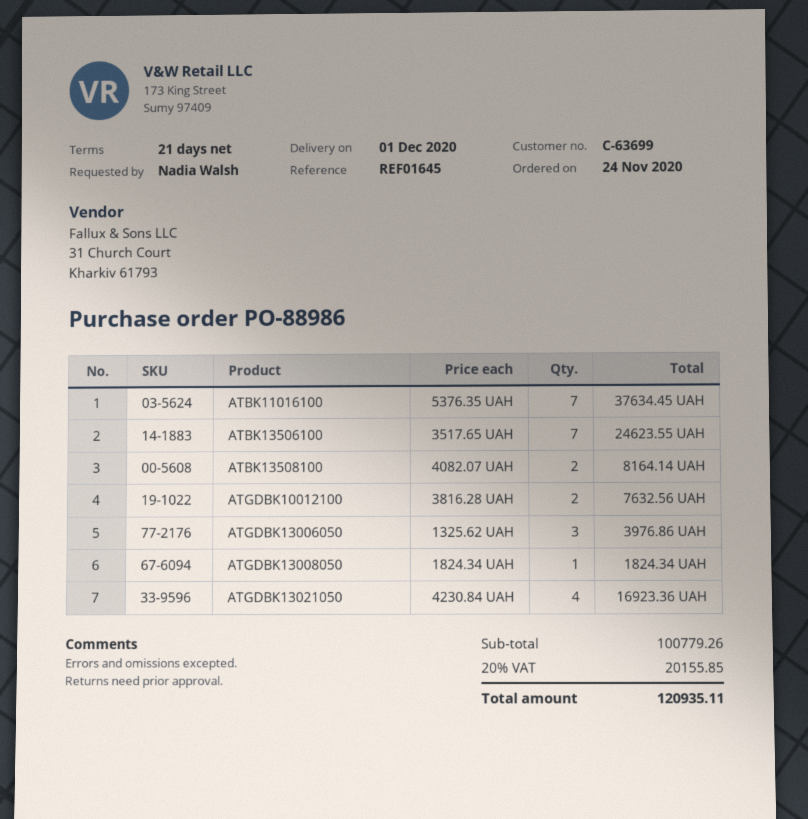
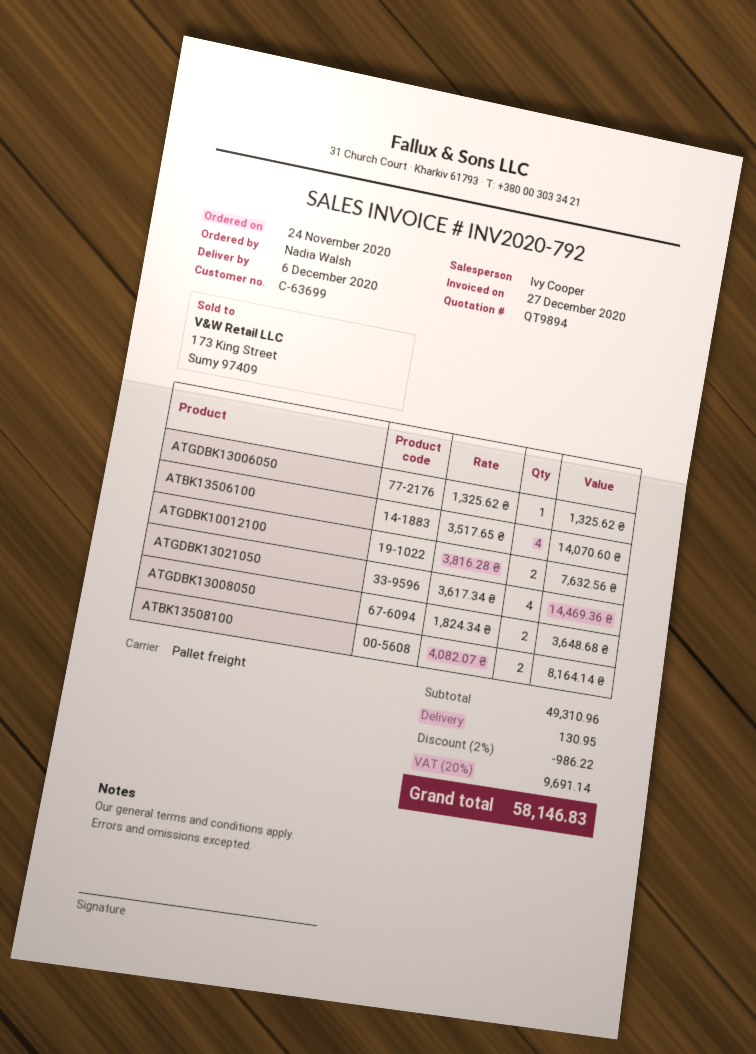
delivery date: 2020-12-01 -> 2020-12-06
ATBK11016100: 7 x 5376.35 = 37634.45 -> none
ATBK13506100: 7 x 3517.65 = 24623.55 -> 4 x 3517.65 = 14070.60
ATGDBK13006050: 3 x 1325.62 = 3976.86 -> 1 x 1325.62 = 1325.62
ATGDBK13008050: 1 x 1824.34 = 1824.34 -> 2 x 1824.34 = 3648.68
ATGDBK13021050: 4 x 4230.84 = 16923.36 -> 4 x 3617.34 = 14469.36
subtotal: 100779.26 -> 49310.96
discount: none -> 2% = 986.22
shipping: none -> 130.95
tax: 20% = 20155.85 -> 20% = 9691.14
total: 120935.11 -> 58146.83

